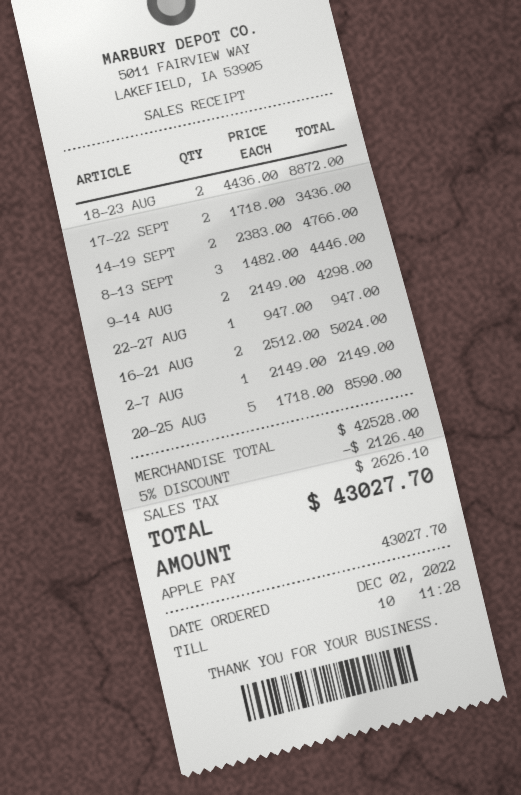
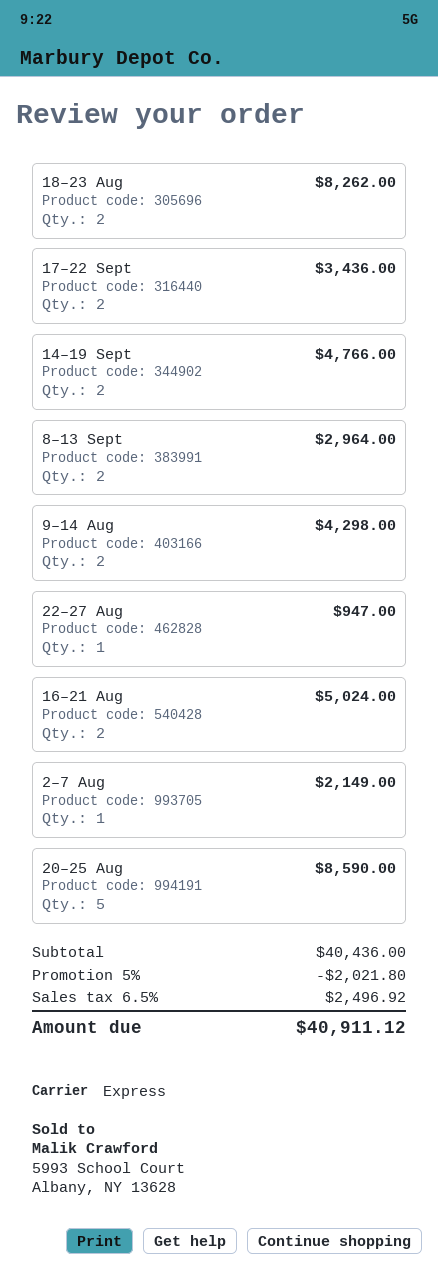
18–23 AUG: 2 for 8872.00 -> 2 for 8262.00
8–13 SEPT: 3 for 4446.00 -> 2 for 2964.00
subtotal: 42528.00 -> 40436.00
discount: 5% = 2126.40 -> 5% = 2021.80
tax: 2626.10 -> 2496.92
total: 43027.70 -> 40911.12

